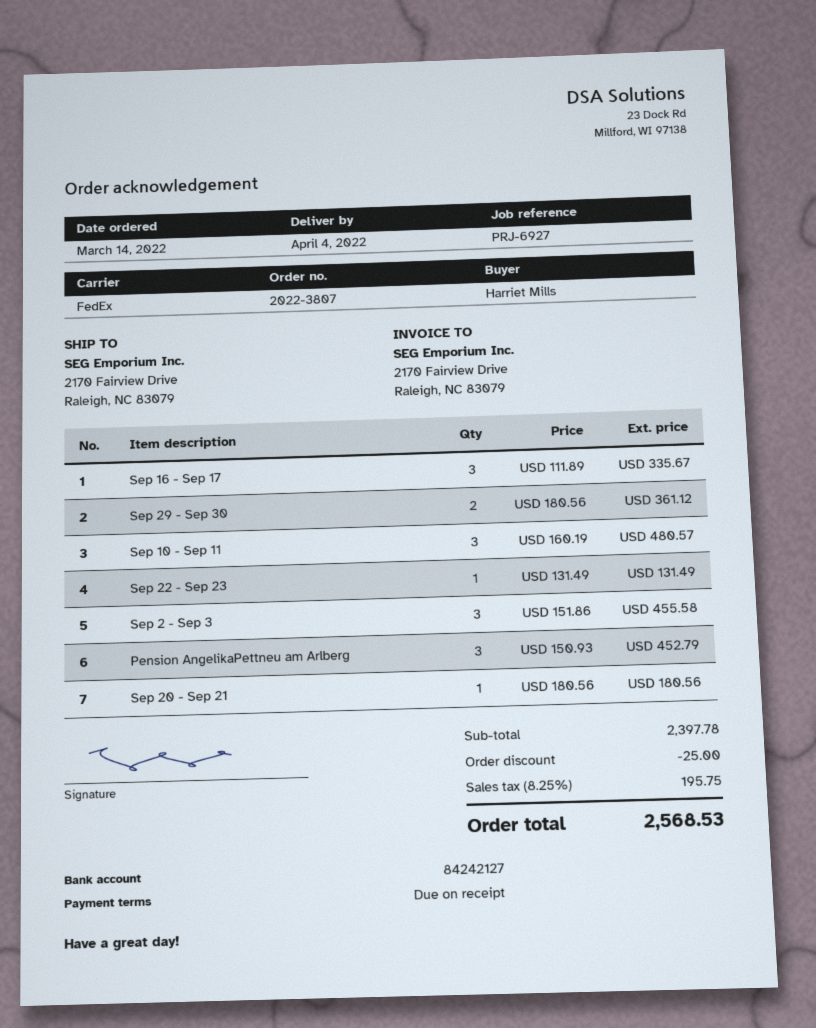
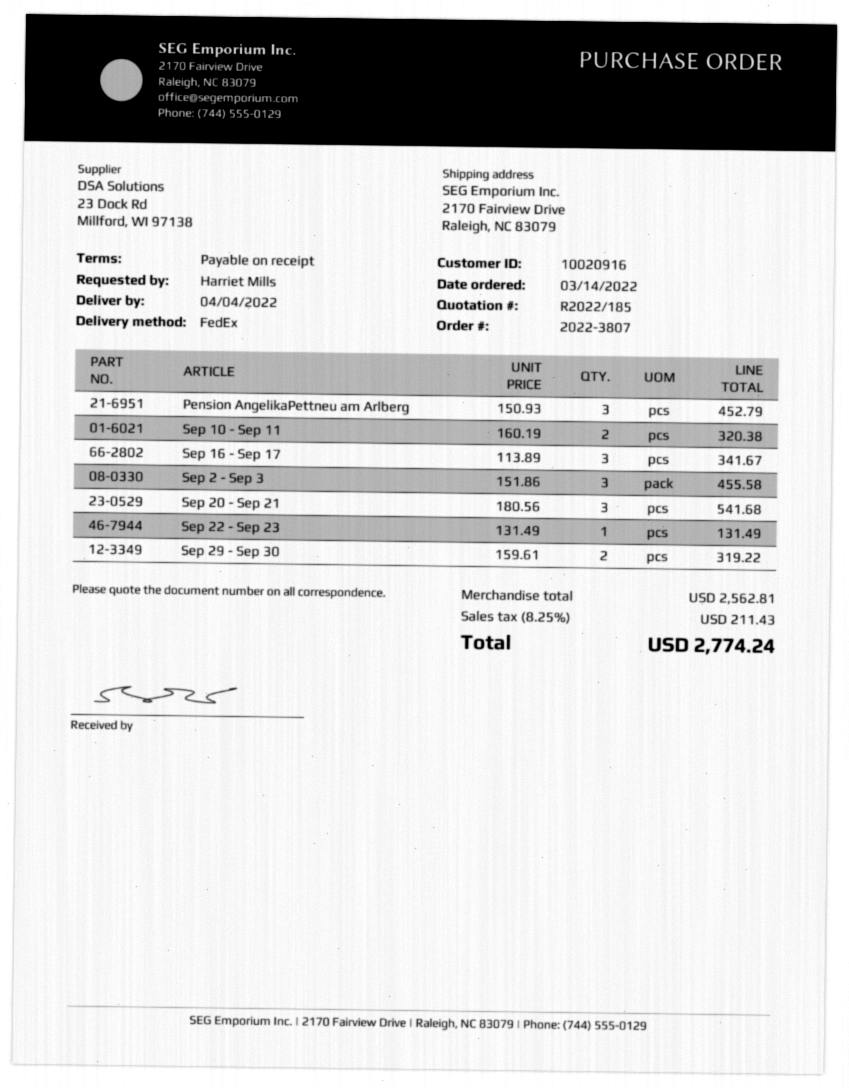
Sep 16 - Sep 17: 3 x 111.89 = 335.67 -> 3 x 113.89 = 341.67
Sep 29 - Sep 30: 2 x 180.56 = 361.12 -> 2 x 159.61 = 319.22
Sep 10 - Sep 11: 3 x 160.19 = 480.57 -> 2 x 160.19 = 320.38
Sep 20 - Sep 21: 1 x 180.56 = 180.56 -> 3 x 180.56 = 541.68
subtotal: 2397.78 -> 2562.81
discount: 25.00 -> none
tax: 8.25% = 195.75 -> 8.25% = 211.43
total: 2568.53 -> 2774.24

